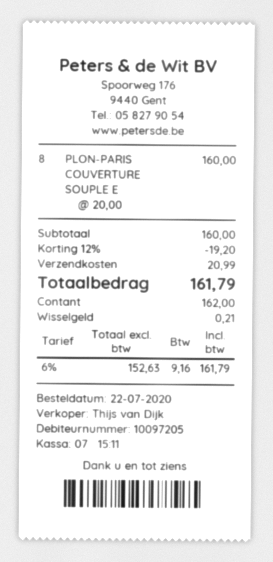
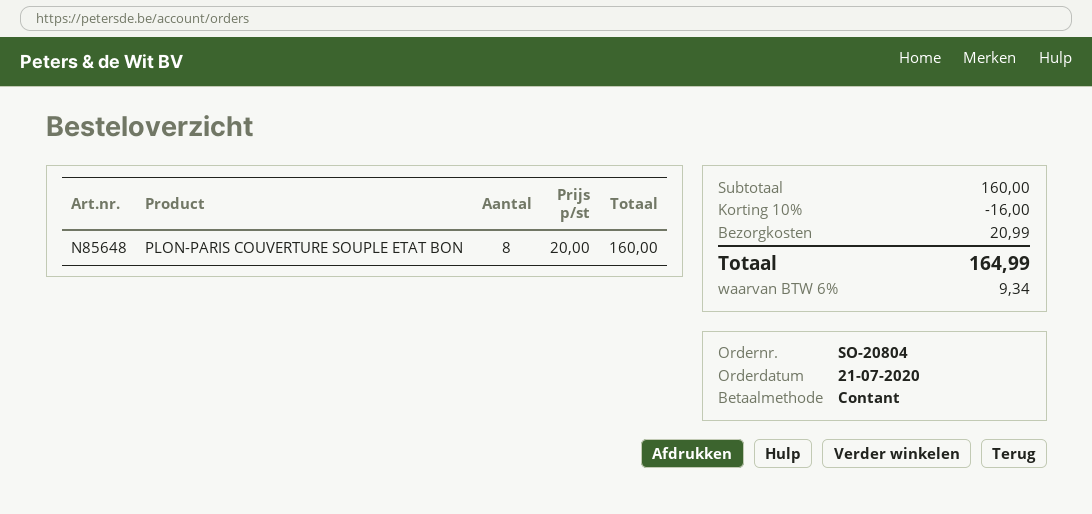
order date: 2020-07-22 -> 2020-07-21
discount: 12% = 19.20 -> 10% = 16.00
tax: 6% = 9.16 -> 6% = 9.34
total: 161.79 -> 164.99

